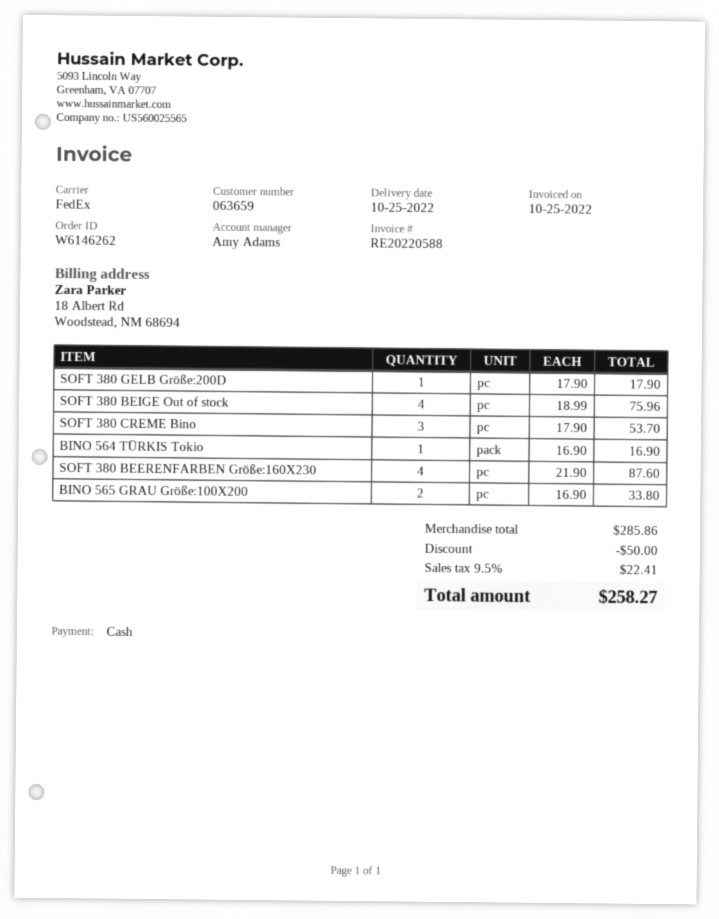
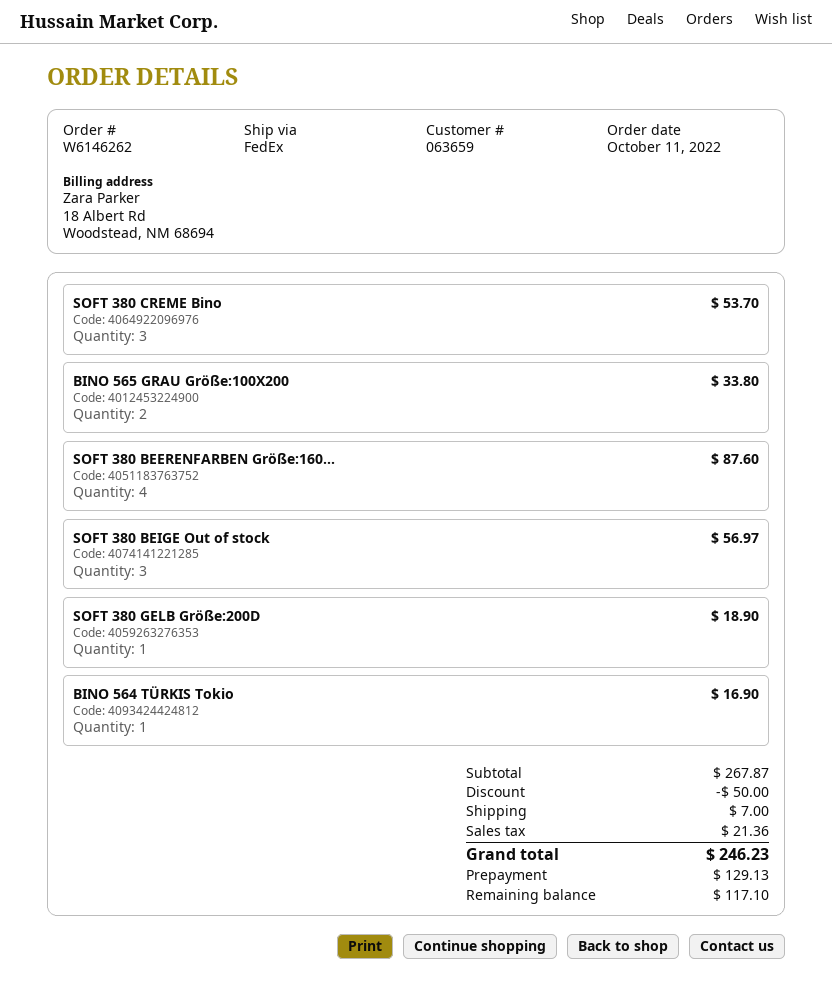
SOFT 380 GELB Größe:200D: 1 for 17.90 -> 1 for 18.90
SOFT 380 BEIGE Out of stock: 4 for 75.96 -> 3 for 56.97
subtotal: 285.86 -> 267.87
shipping: none -> 7.00
tax: 22.41 -> 21.36
total: 258.27 -> 246.23

